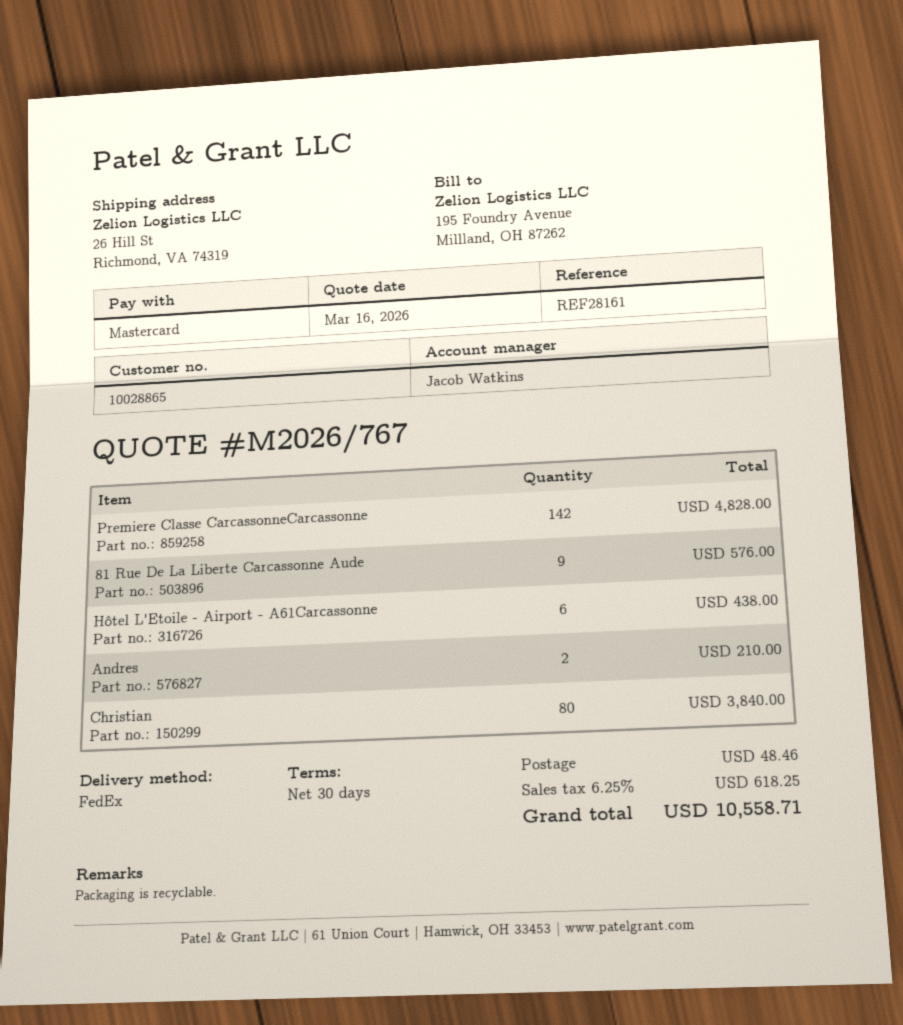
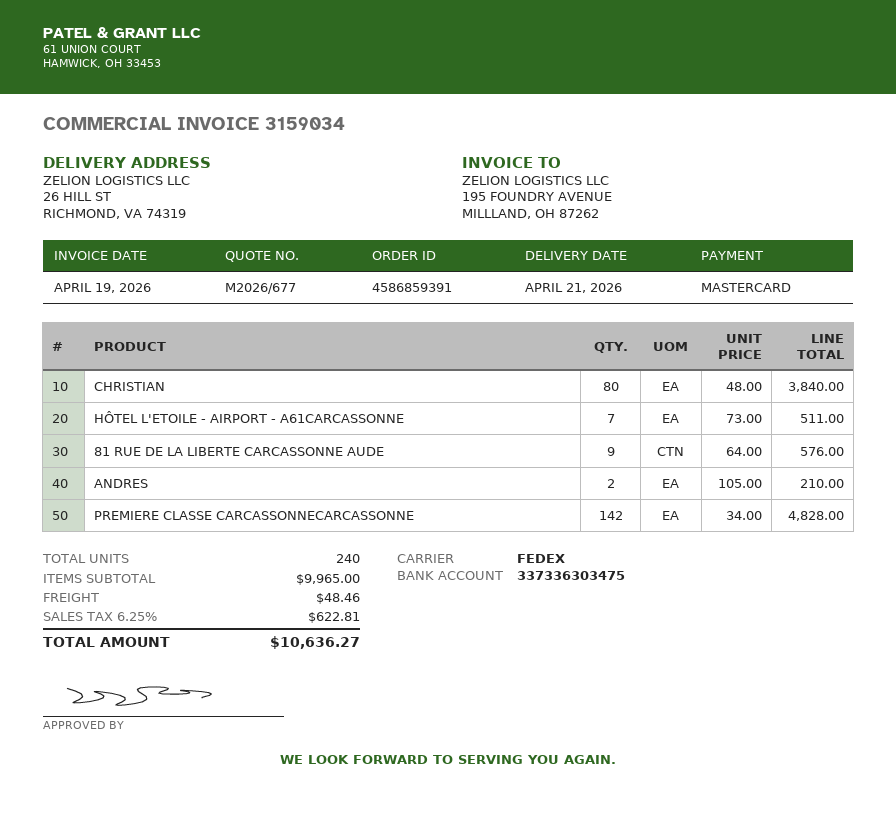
quote number: M2026/767 -> M2026/677
Hôtel L'Etoile - Airport - A61Carcassonne: 6 for 438.00 -> 7 for 511.00
tax: 6.25% = 618.25 -> 6.25% = 622.81
total: 10558.71 -> 10636.27

